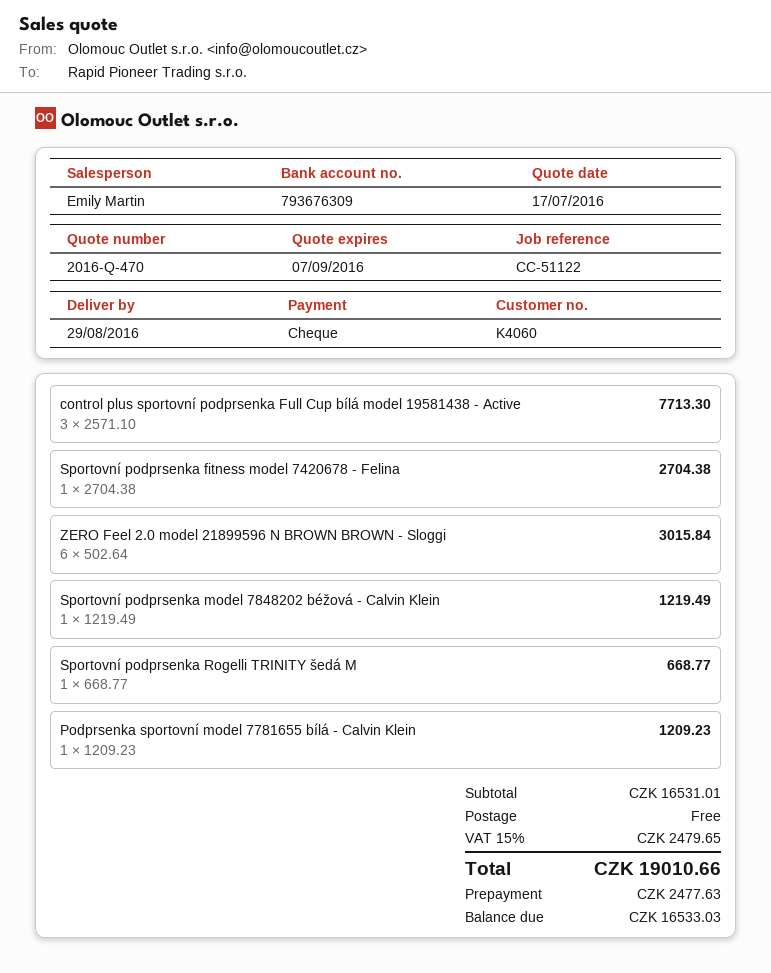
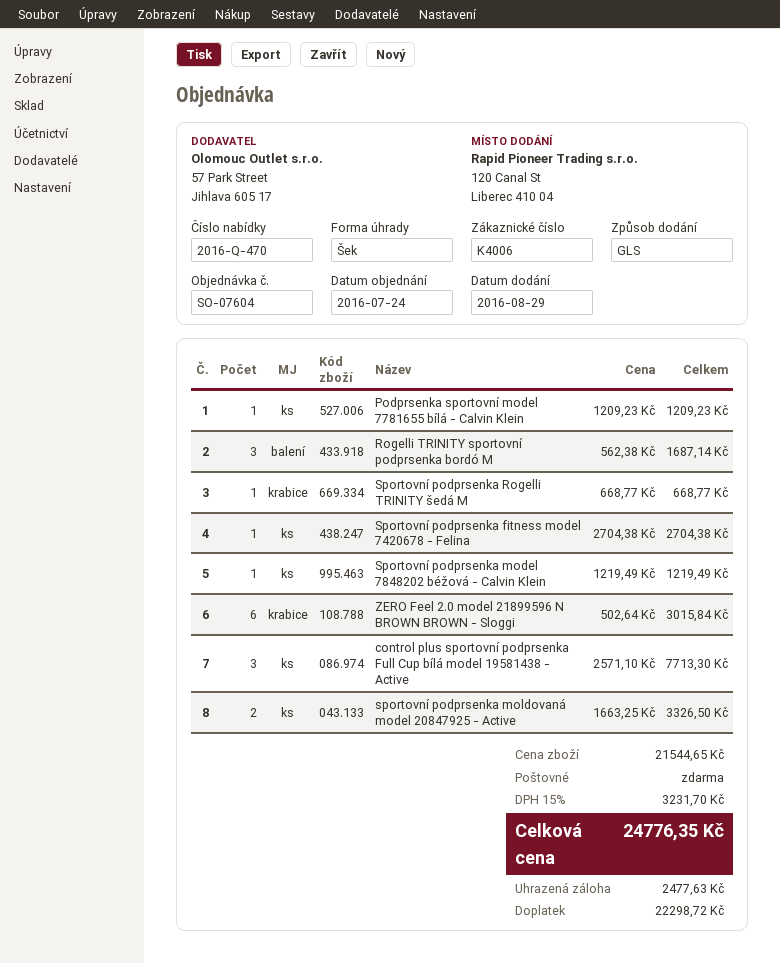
customer number: K4060 -> K4006
Rogelli TRINITY sportovní podprsenka bordó M: none -> 3 x 562.38 = 1687.14
sportovní podprsenka moldovaná model 20847925 - Active: none -> 2 x 1663.25 = 3326.50
subtotal: 16531.01 -> 21544.65
tax: 15% = 2479.65 -> 15% = 3231.70
total: 19010.66 -> 24776.35
balance: 16533.03 -> 22298.72

